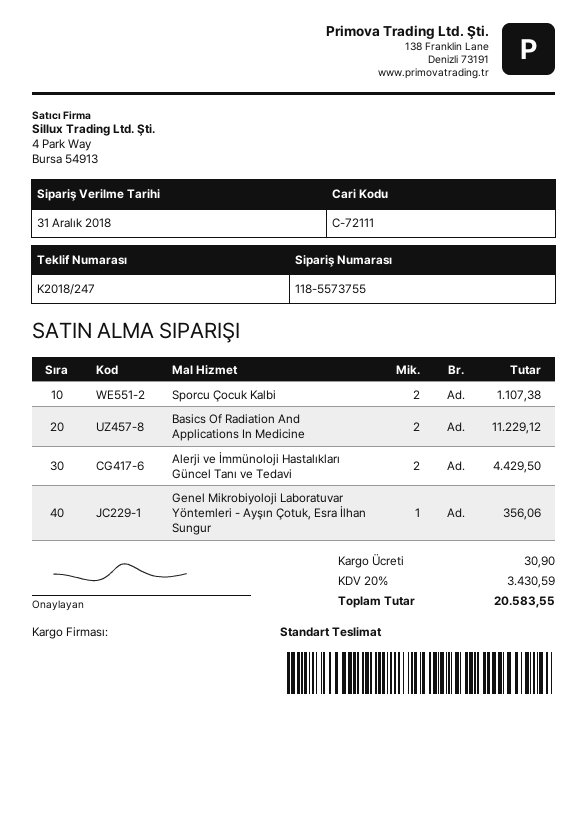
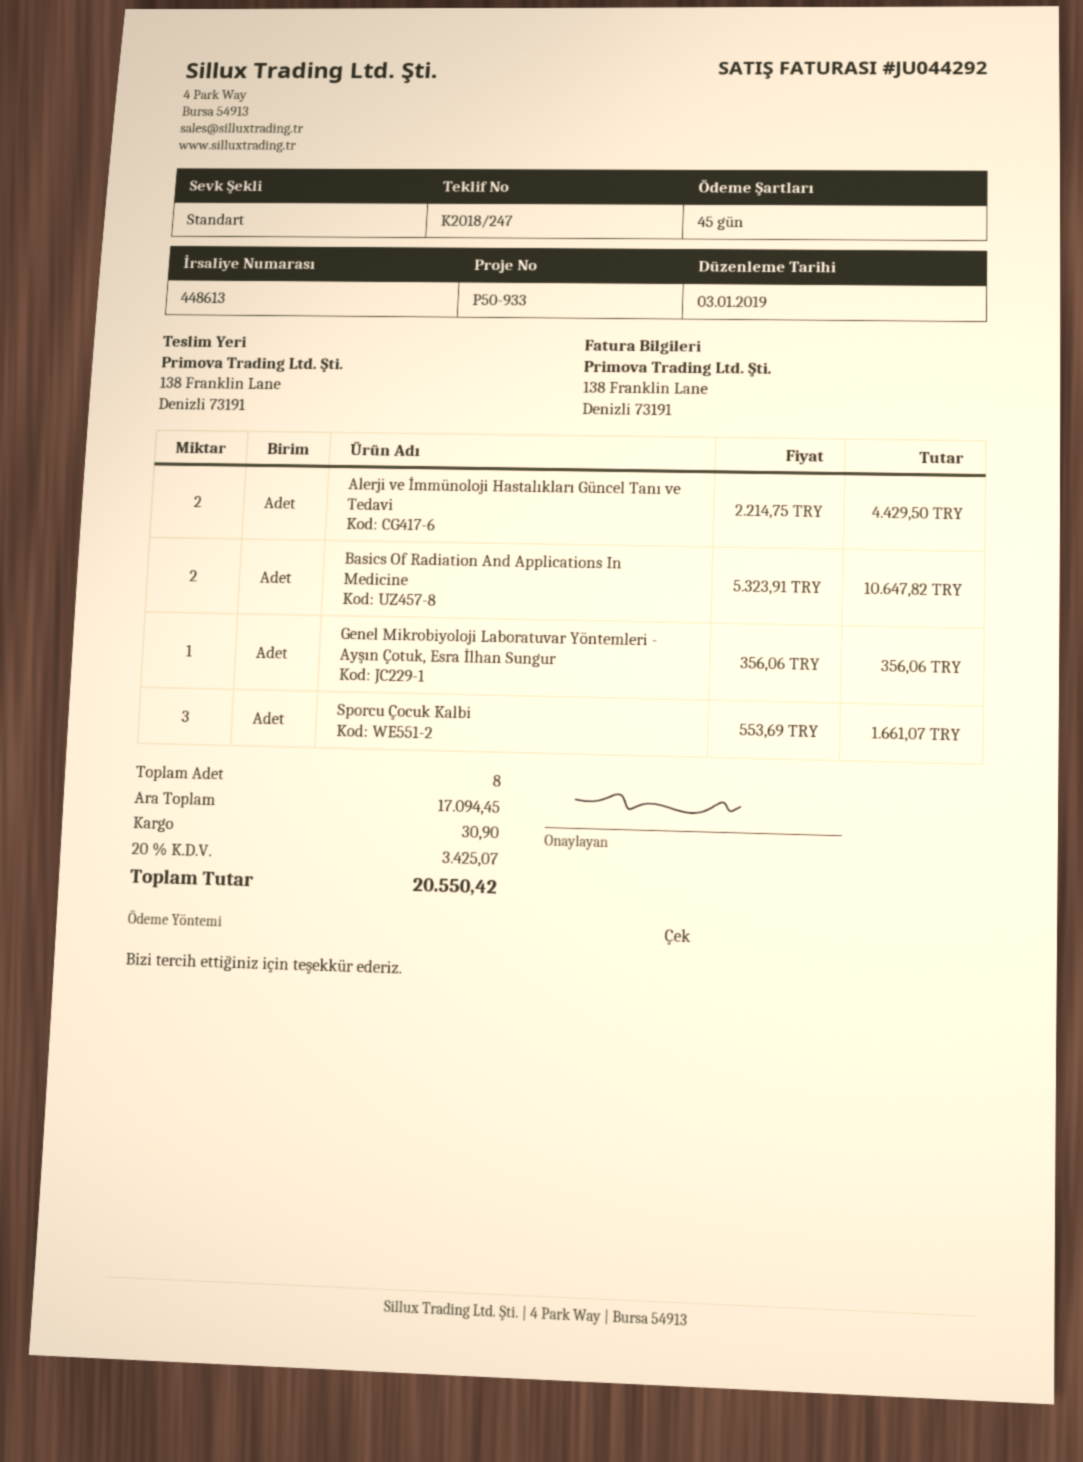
Sporcu Çocuk Kalbi: 2 for 1107.38 -> 3 for 1661.07
Basics Of Radiation And Applications In Medicine: 2 for 11229.12 -> 2 for 10647.82
tax: 20% = 3430.59 -> 20% = 3425.07
total: 20583.55 -> 20550.42

